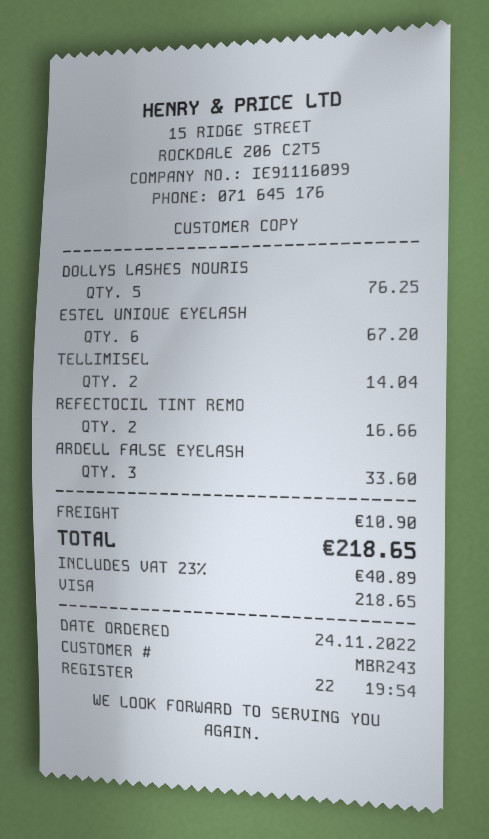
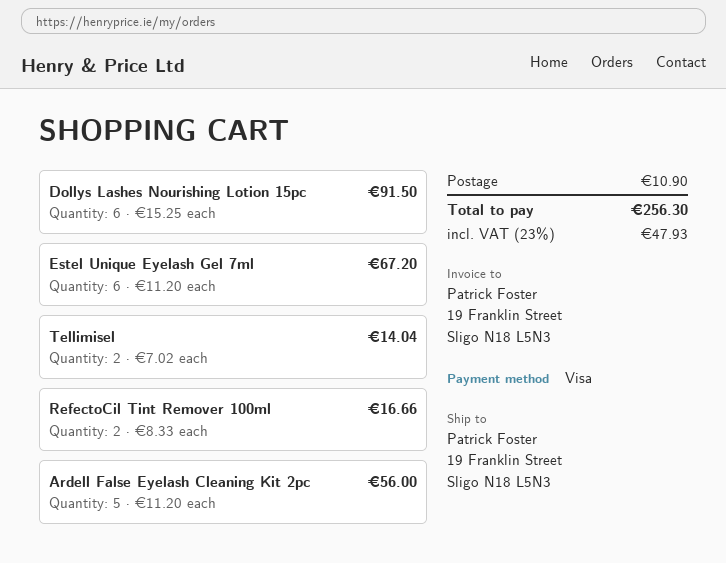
DOLLYS LASHES NOURIS: 5 for 76.25 -> 6 for 91.50
ARDELL FALSE EYELASH: 3 for 33.60 -> 5 for 56.00
tax: 23% = 40.89 -> 23% = 47.93
total: 218.65 -> 256.30

